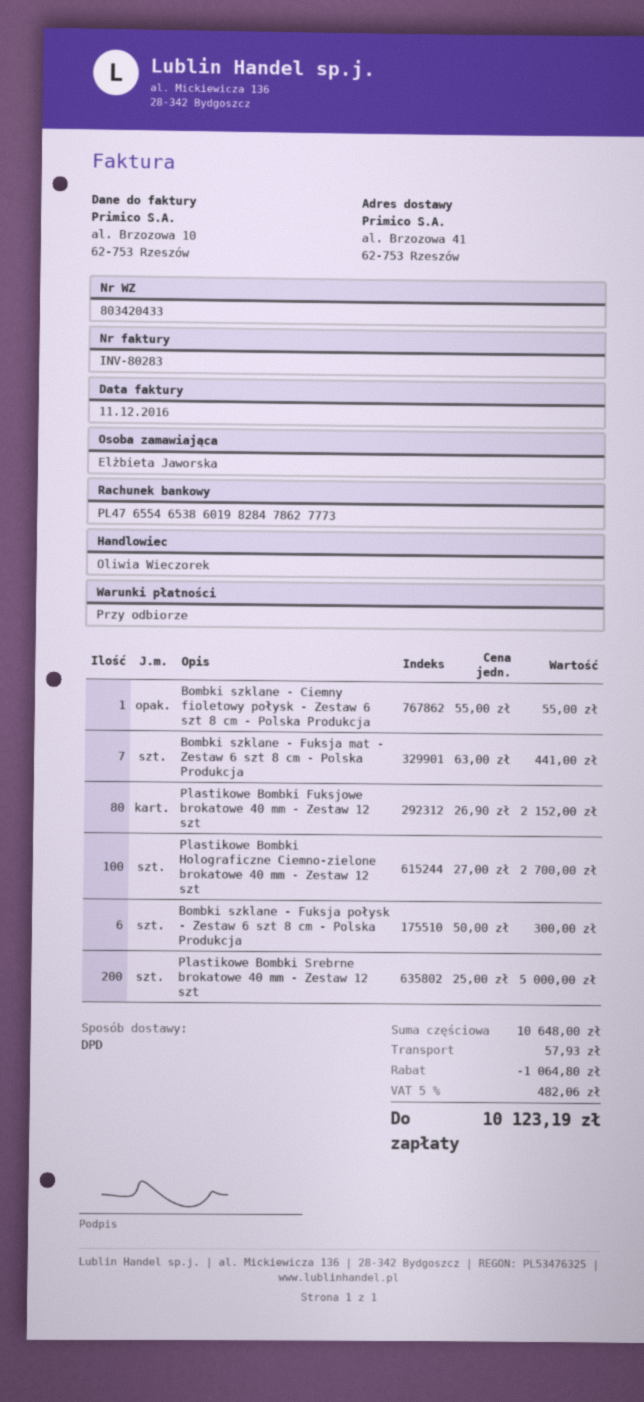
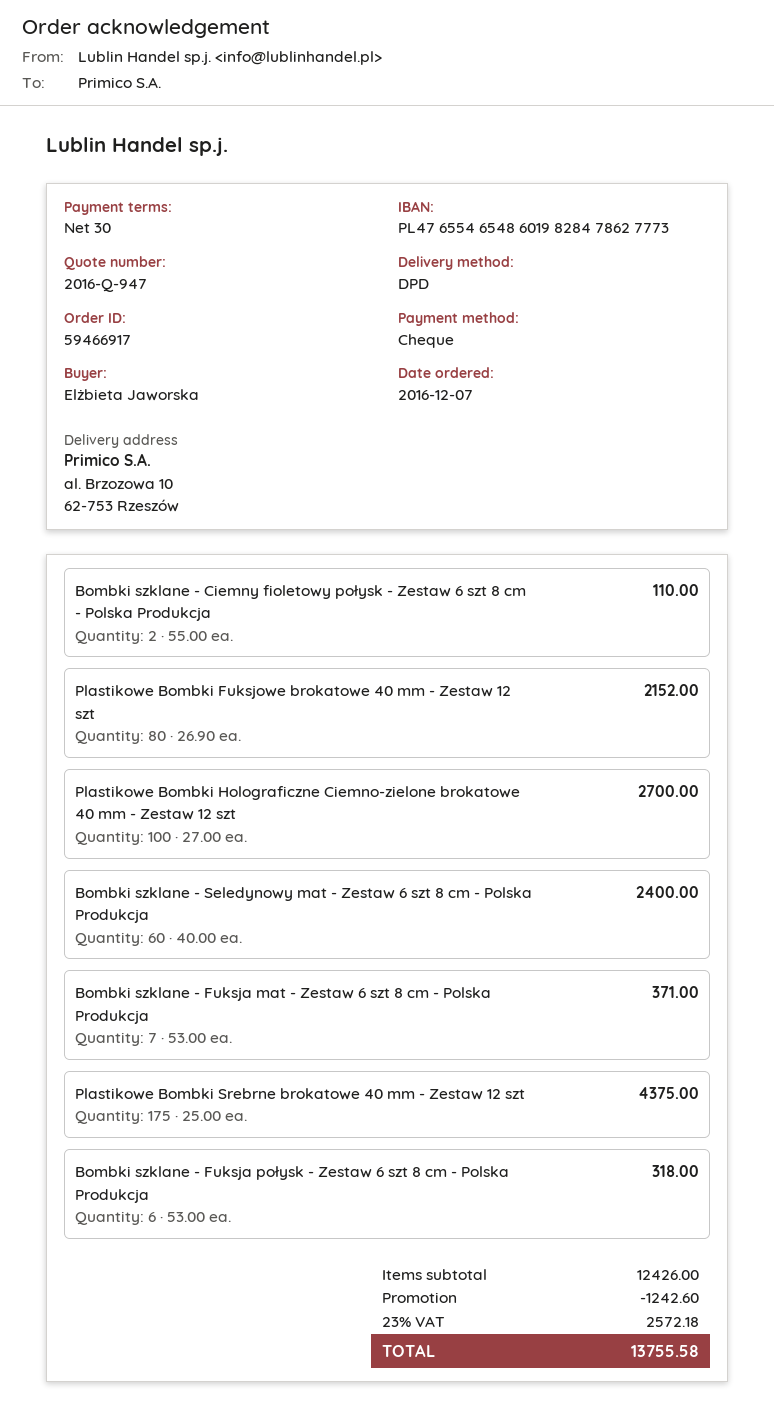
payment terms: on receipt -> 30 days
bank account: PL47655465386019828478627773 -> PL47655465486019828478627773
ship to: al. Brzozowa 41, 62-753 Rzeszów -> al. Brzozowa 10, 62-753 Rzeszów
Bombki szklane - Ciemny fioletowy połysk - Zestaw 6 szt 8 cm - Polska Produkcja: 1 x 55.00 = 55.00 -> 2 x 55.00 = 110.00
Bombki szklane - Fuksja mat - Zestaw 6 szt 8 cm - Polska Produkcja: 7 x 63.00 = 441.00 -> 7 x 53.00 = 371.00
Bombki szklane - Fuksja połysk - Zestaw 6 szt 8 cm - Polska Produkcja: 6 x 50.00 = 300.00 -> 6 x 53.00 = 318.00
Plastikowe Bombki Srebrne brokatowe 40 mm - Zestaw 12 szt: 200 x 25.00 = 5000.00 -> 175 x 25.00 = 4375.00
Bombki szklane - Seledynowy mat - Zestaw 6 szt 8 cm - Polska Produkcja: none -> 60 x 40.00 = 2400.00
subtotal: 10648.00 -> 12426.00
discount: 1064.80 -> 1242.60
shipping: 57.93 -> none
tax: 5% = 482.06 -> 23% = 2572.18
total: 10123.19 -> 13755.58

